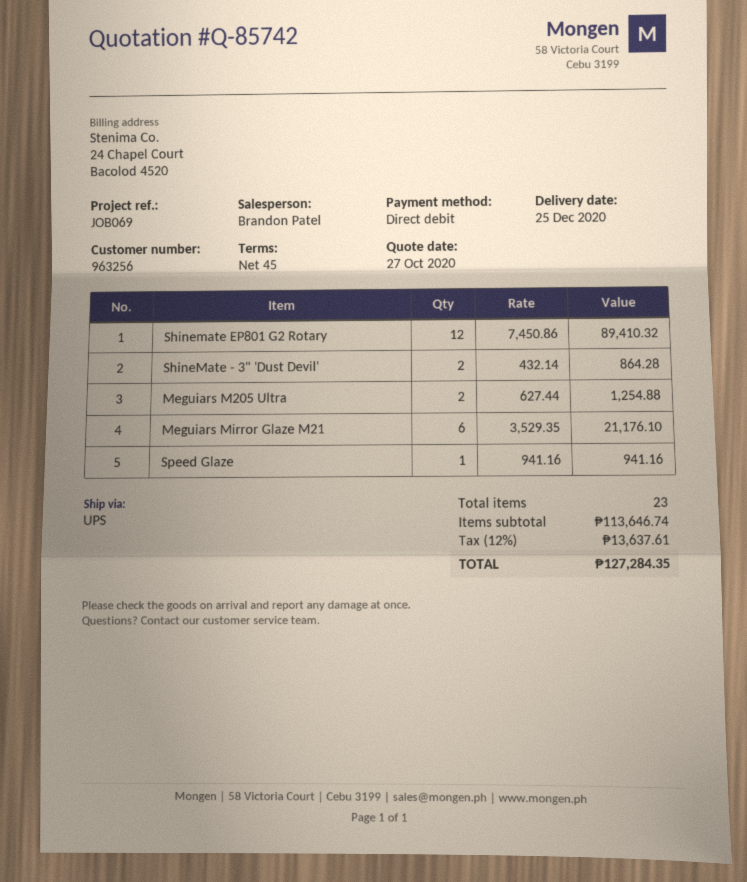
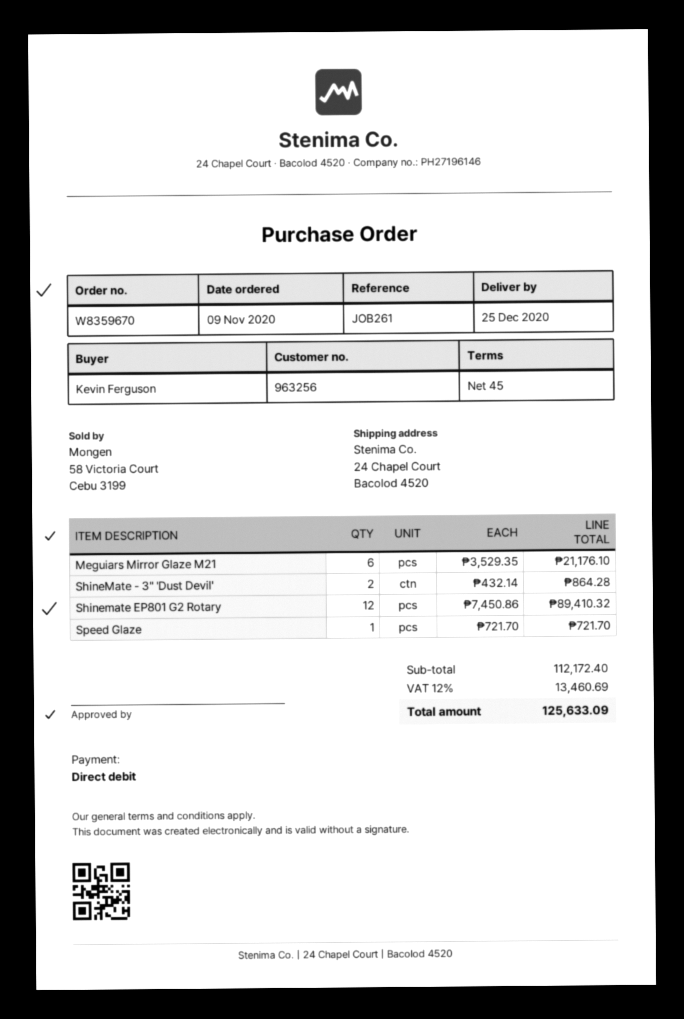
reference: JOB069 -> JOB261
Meguiars M205 Ultra: 2 x 627.44 = 1254.88 -> none
Speed Glaze: 1 x 941.16 = 941.16 -> 1 x 721.70 = 721.70
subtotal: 113646.74 -> 112172.40
tax: 12% = 13637.61 -> 12% = 13460.69
total: 127284.35 -> 125633.09

